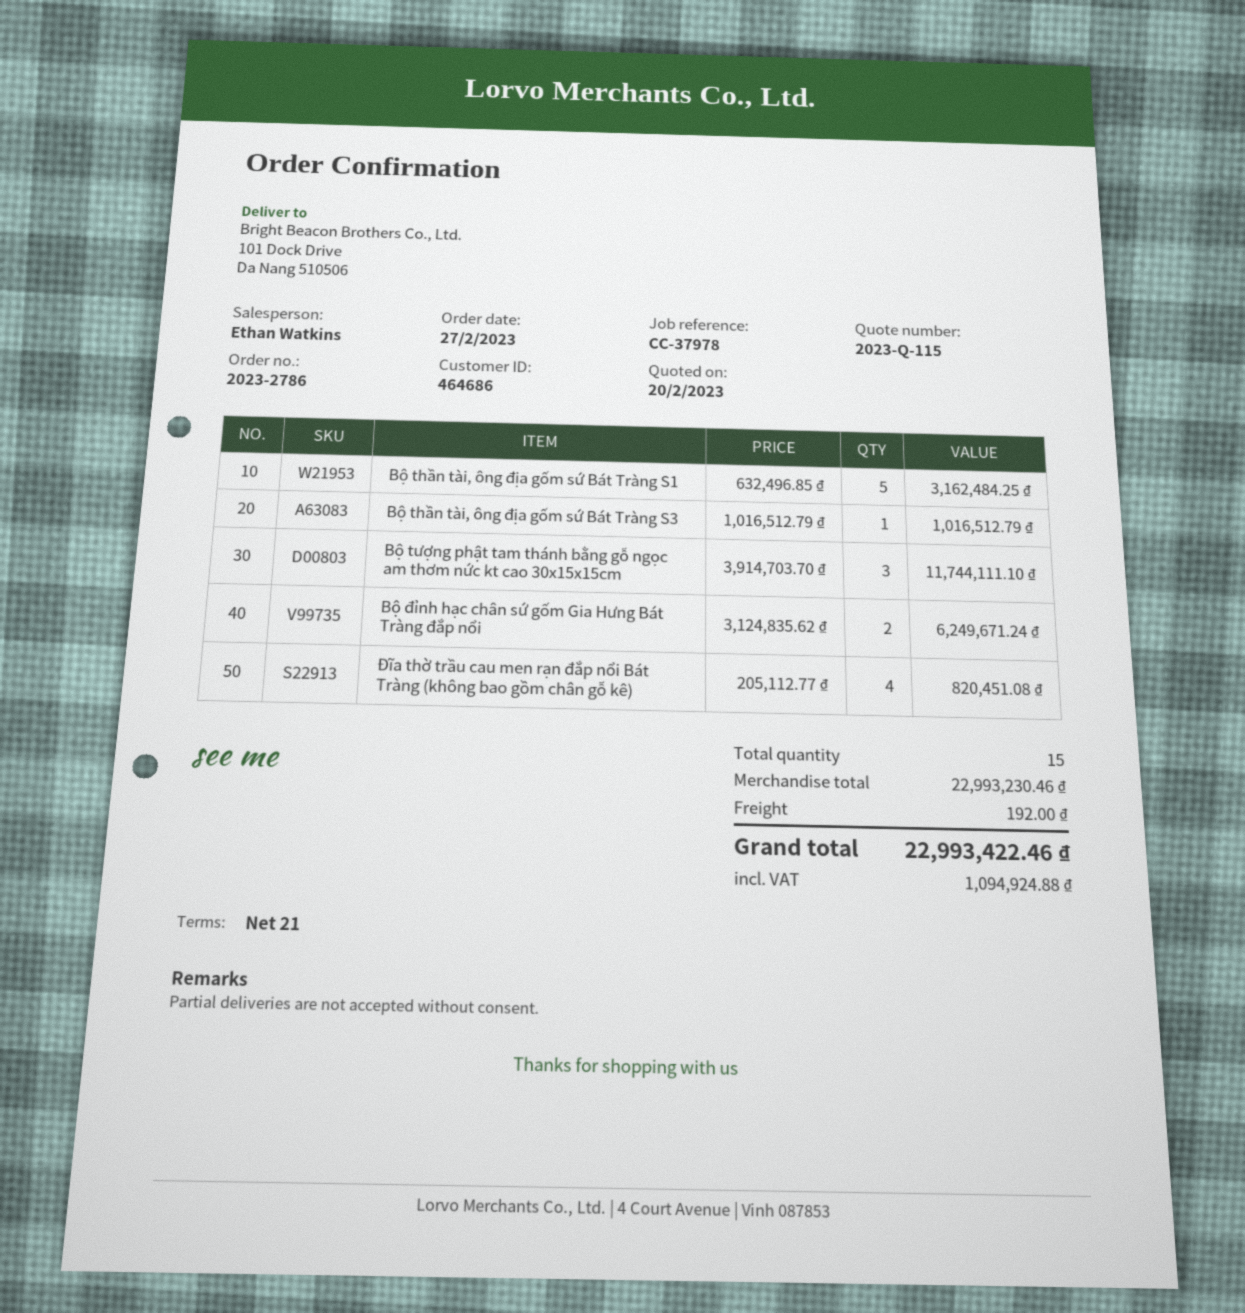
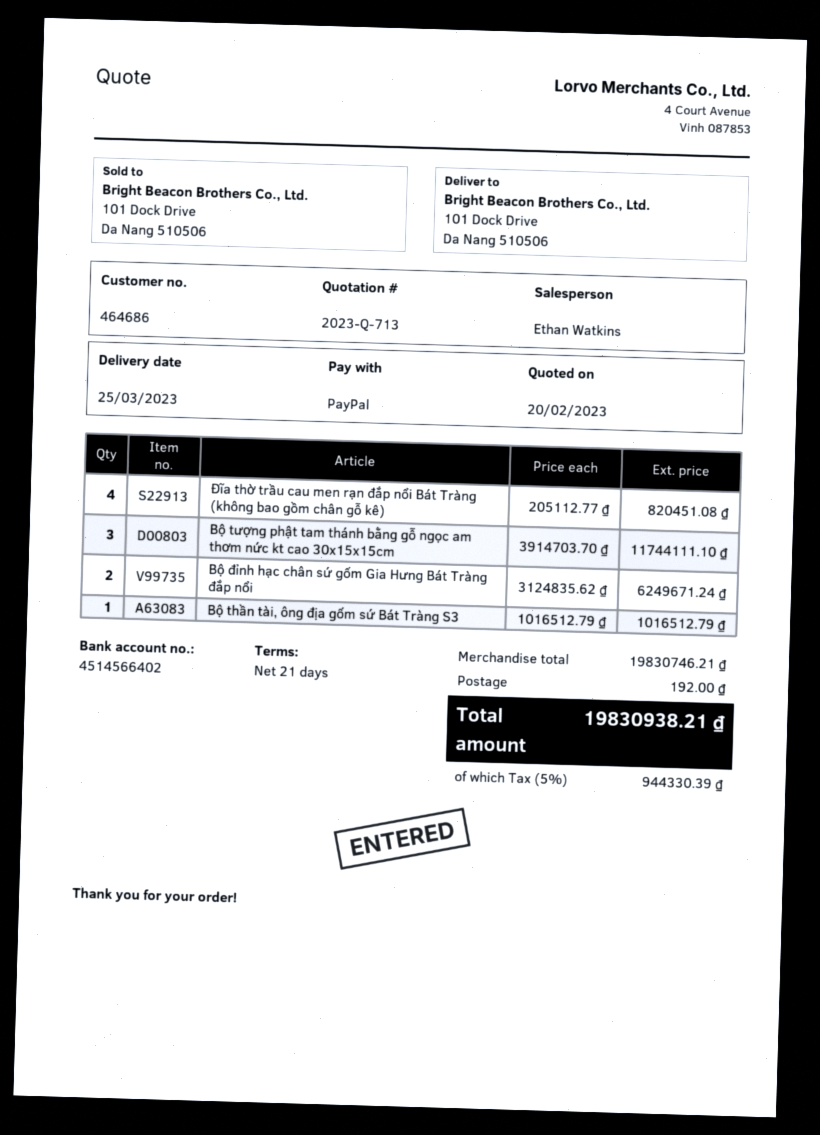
quote number: 2023-Q-115 -> 2023-Q-713
Bộ thần tài, ông địa gốm sứ Bát Tràng S1: 5 x 632496.85 = 3162484.25 -> none
subtotal: 22993230.46 -> 19830746.21
tax: 1094924.88 -> 944330.39
total: 22993422.46 -> 19830938.21

